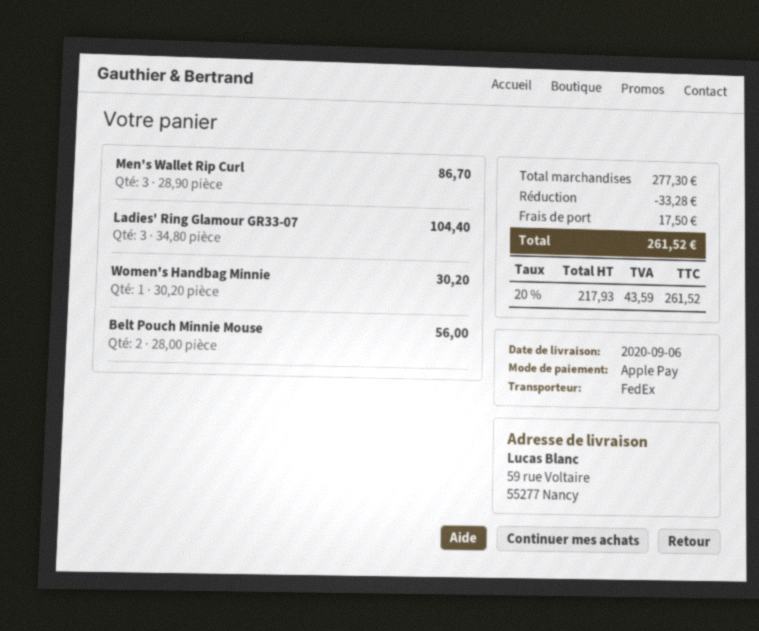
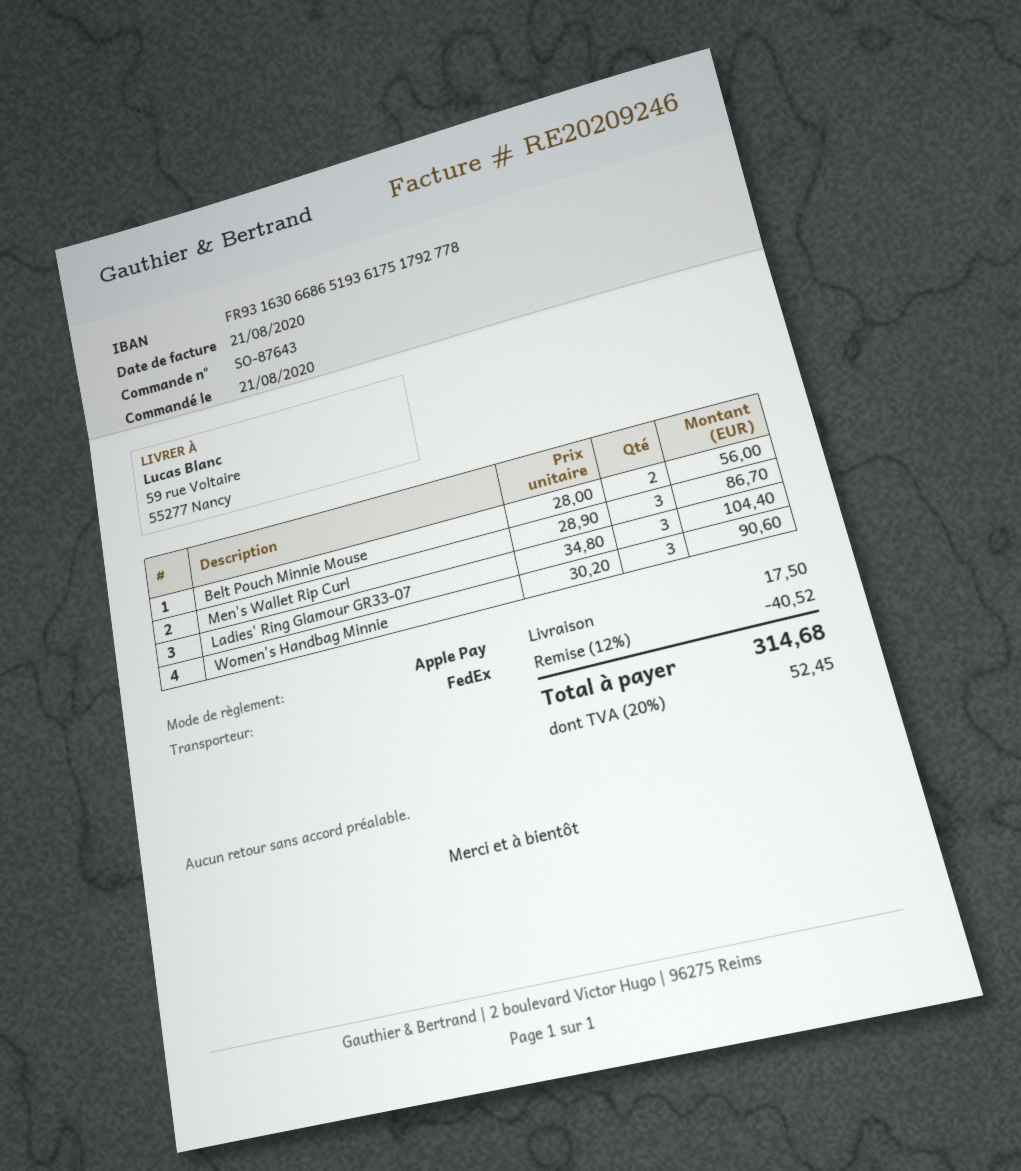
Women's Handbag Minnie: 1 x 30.20 = 30.20 -> 3 x 30.20 = 90.60
discount: 33.28 -> 40.52
tax: 20% = 43.59 -> 20% = 52.45
total: 261.52 -> 314.68

